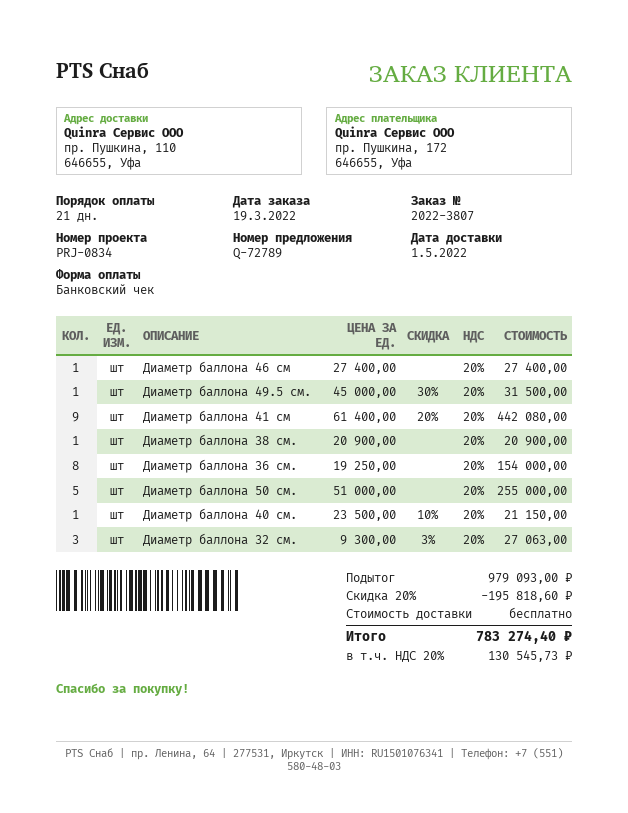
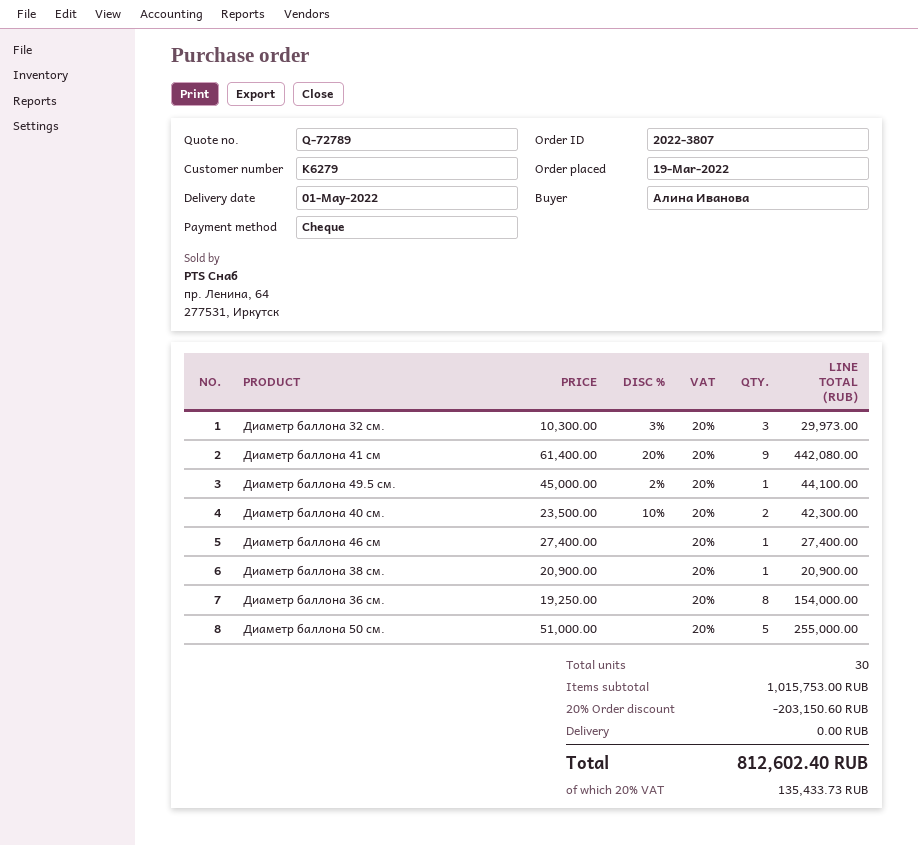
Диаметр баллона 49.5 см.: 1 x 45000.00 - 30% = 31500.00 -> 1 x 45000.00 - 2% = 44100.00
Диаметр баллона 40 см.: 1 x 23500.00 - 10% = 21150.00 -> 2 x 23500.00 - 10% = 42300.00
Диаметр баллона 32 см.: 3 x 9300.00 - 3% = 27063.00 -> 3 x 10300.00 - 3% = 29973.00
subtotal: 979093.00 -> 1015753.00
discount: 20% = 195818.60 -> 20% = 203150.60
tax: 20% = 130545.73 -> 20% = 135433.73
total: 783274.40 -> 812602.40

